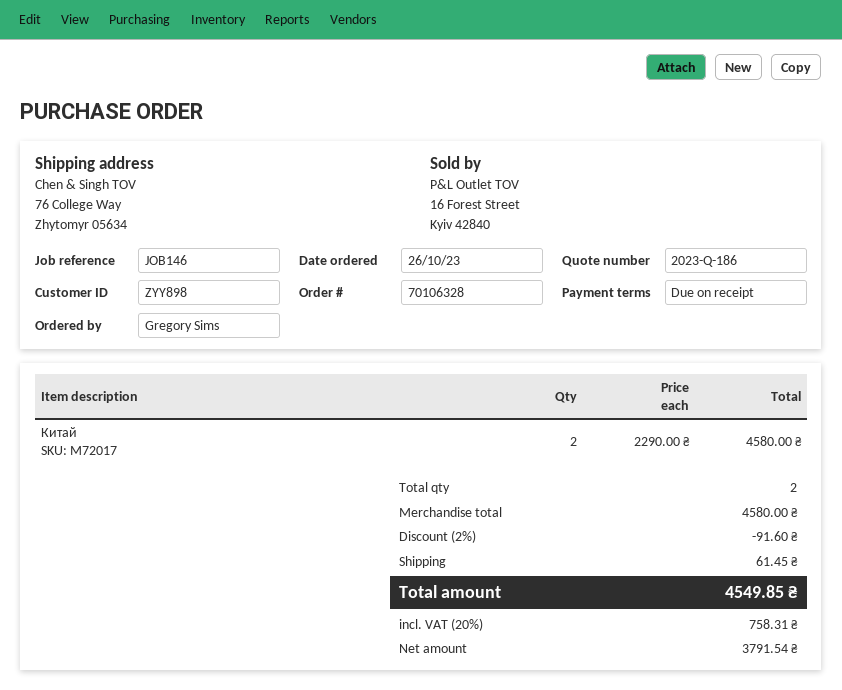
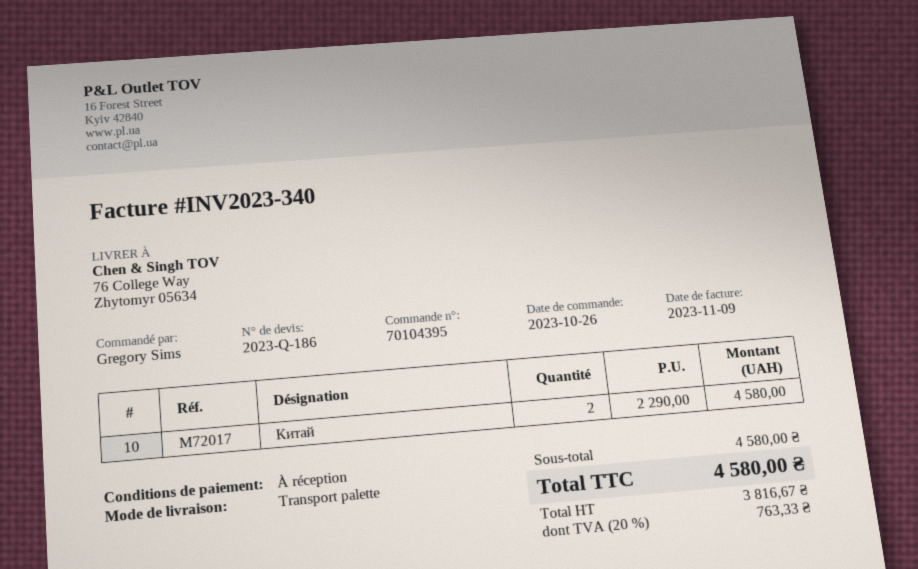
order number: 70106328 -> 70104395
discount: 2% = 91.60 -> none
shipping: 61.45 -> none
net: 3791.54 -> 3816.67
tax: 20% = 758.31 -> 20% = 763.33
total: 4549.85 -> 4580.00

